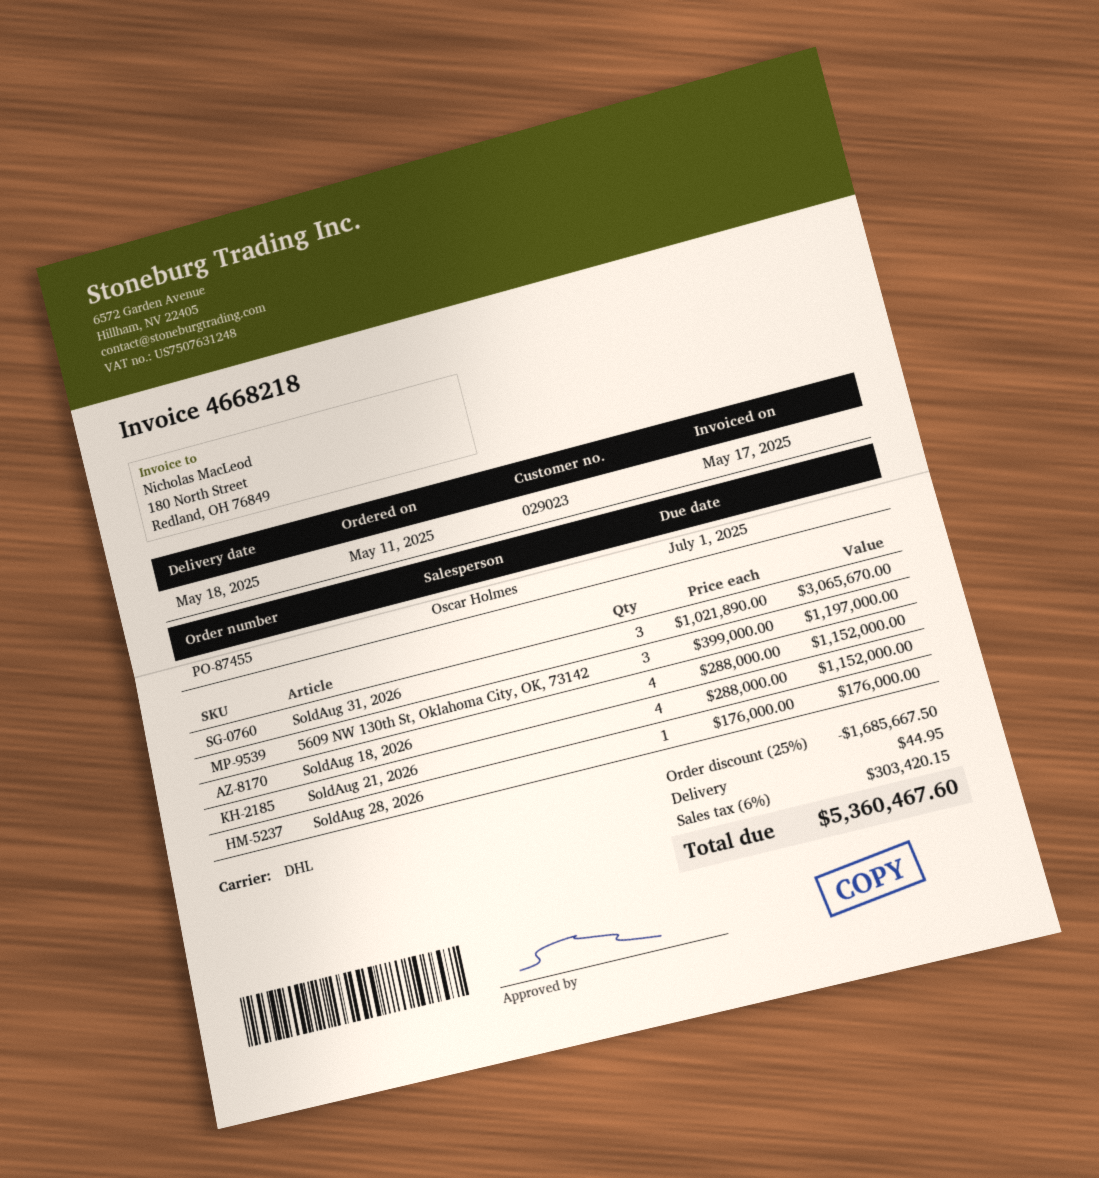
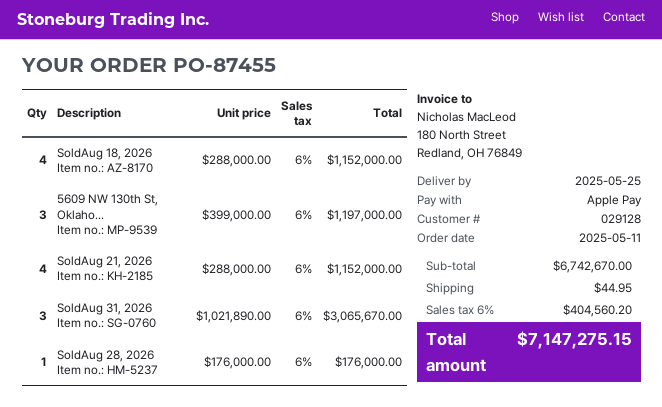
delivery date: 2025-05-18 -> 2025-05-25
customer number: 029023 -> 029128
discount: 25% = 1685667.50 -> none
tax: 6% = 303420.15 -> 6% = 404560.20
total: 5360467.60 -> 7147275.15

